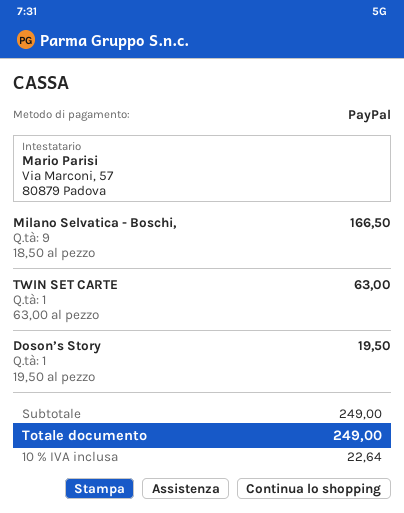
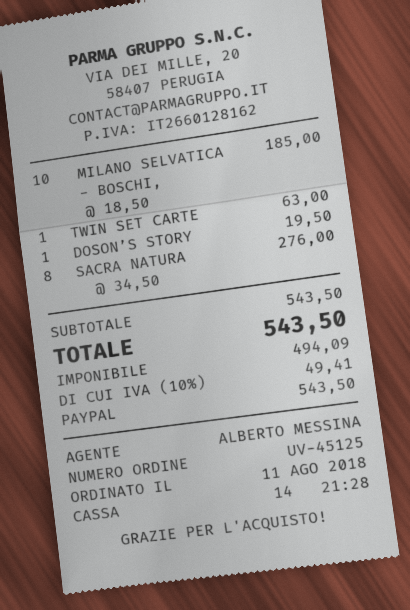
Milano Selvatica - Boschi,: 9 x 18.50 = 166.50 -> 10 x 18.50 = 185.00
SACRA NATURA: none -> 8 x 34.50 = 276.00
subtotal: 249.00 -> 543.50
tax: 10% = 22.64 -> 10% = 49.41
total: 249.00 -> 543.50

